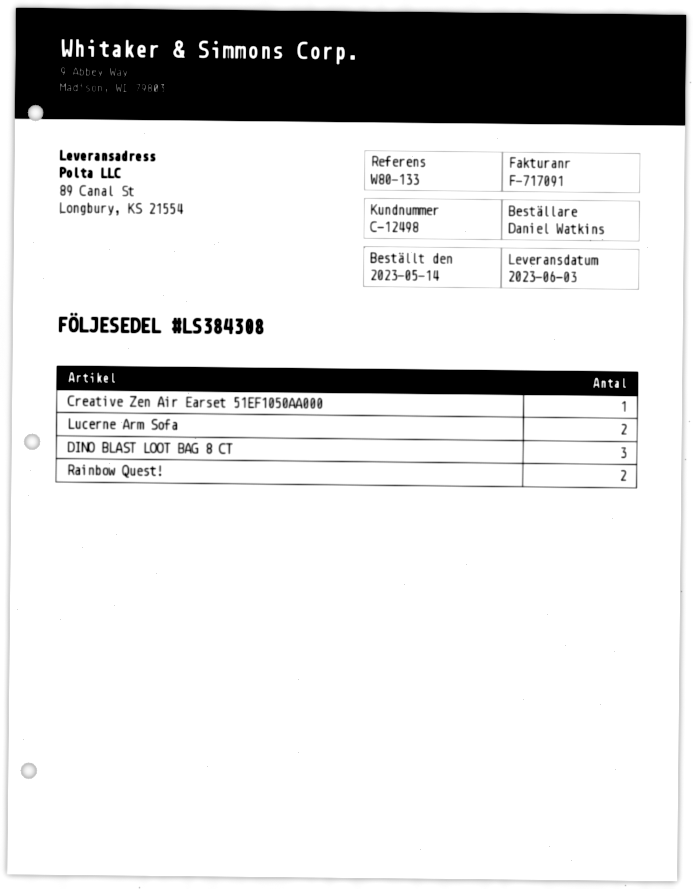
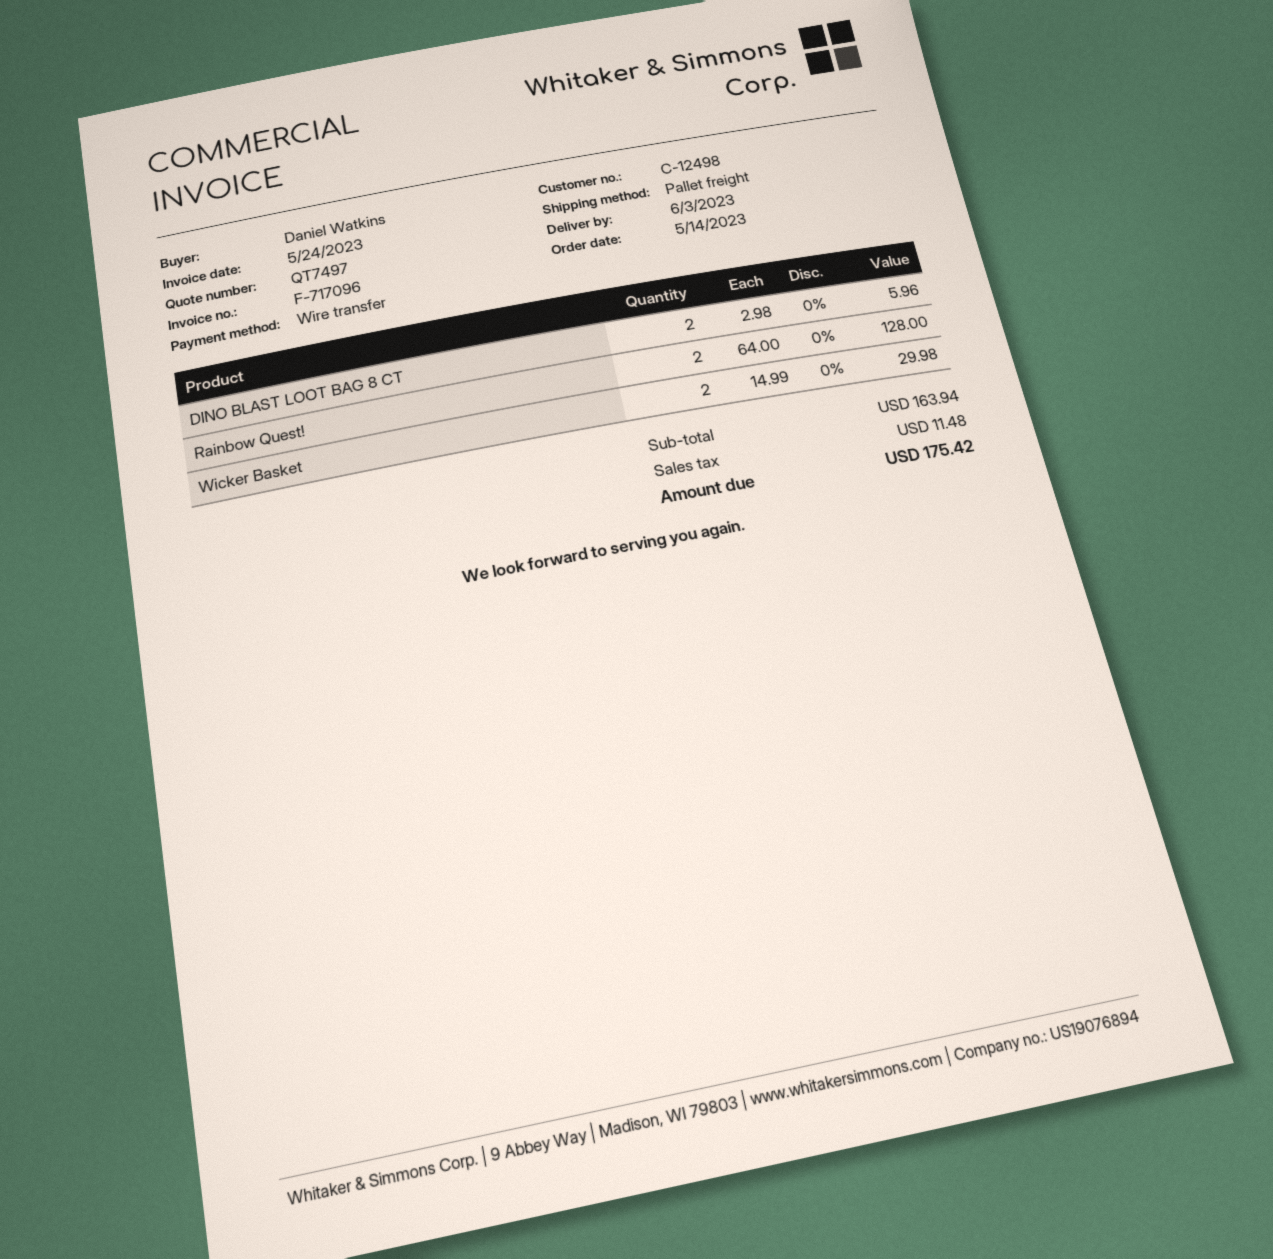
invoice number: F-717091 -> F-717096
Creative Zen Air Earset 51EF1050AA000: 1 -> none
Lucerne Arm Sofa: 2 -> none
DINO BLAST LOOT BAG 8 CT: 3 -> 2
Wicker Basket: none -> 2

